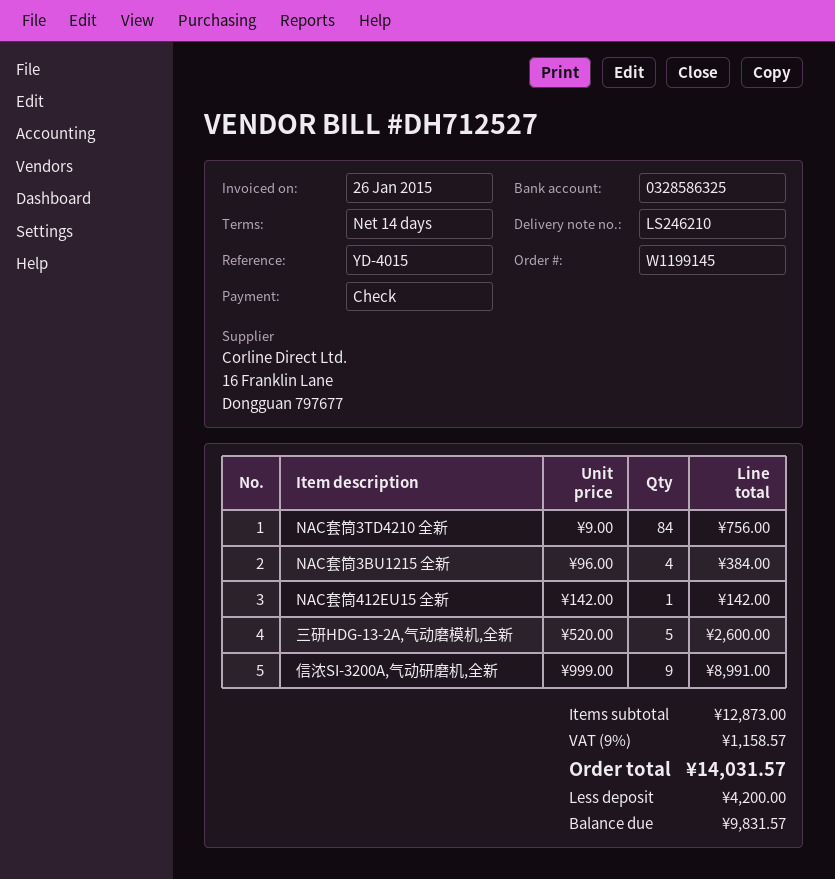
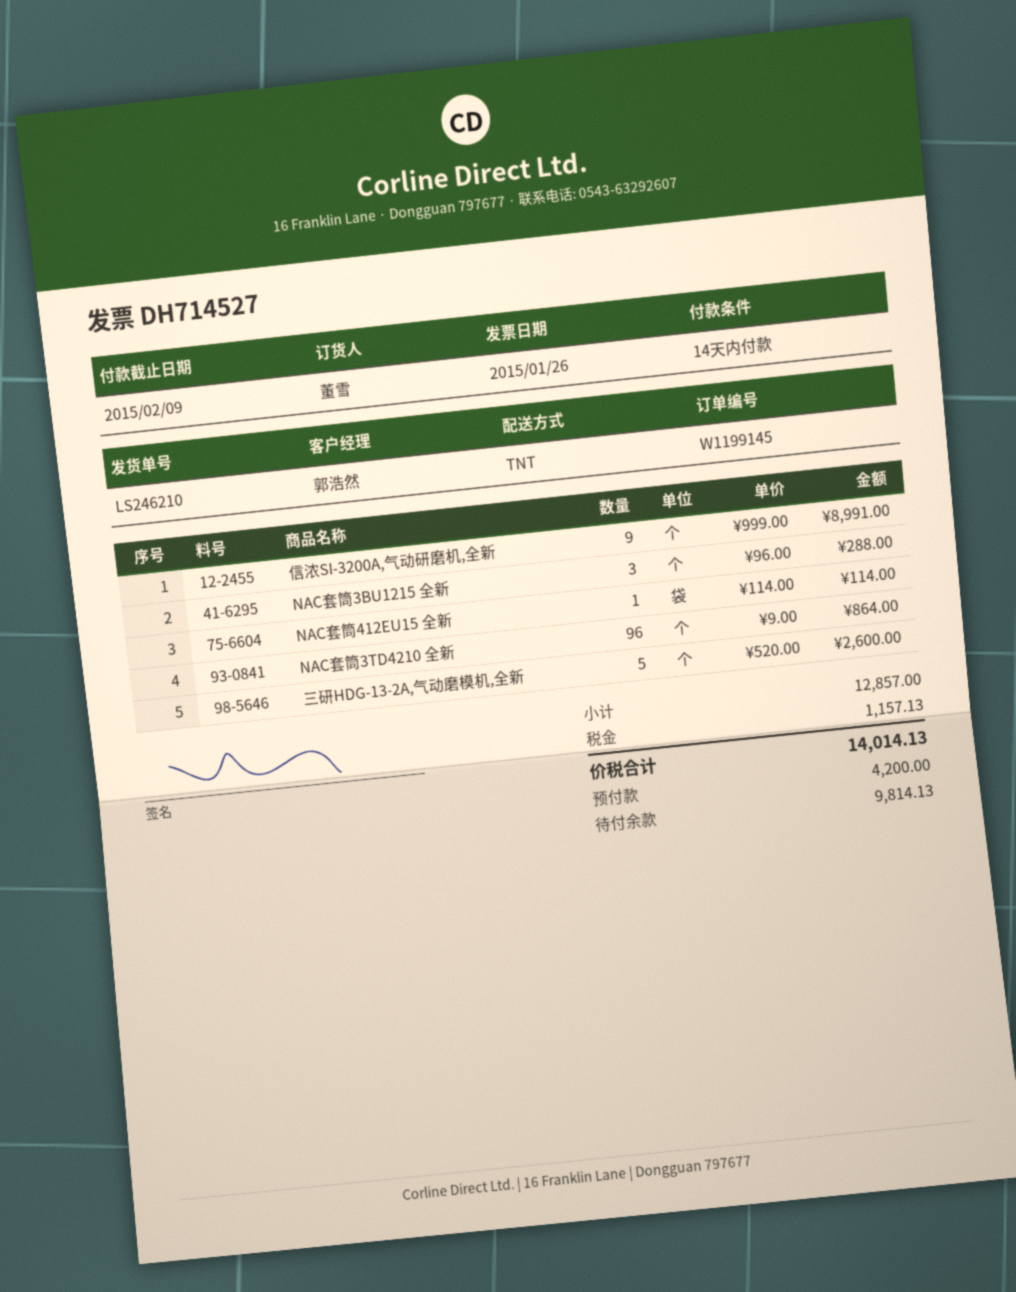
invoice number: DH712527 -> DH714527
NAC套筒3TD4210 全新: 84 x 9.00 = 756.00 -> 96 x 9.00 = 864.00
NAC套筒3BU1215 全新: 4 x 96.00 = 384.00 -> 3 x 96.00 = 288.00
NAC套筒412EU15 全新: 1 x 142.00 = 142.00 -> 1 x 114.00 = 114.00
subtotal: 12873.00 -> 12857.00
tax: 1158.57 -> 1157.13
total: 14031.57 -> 14014.13
balance: 9831.57 -> 9814.13

